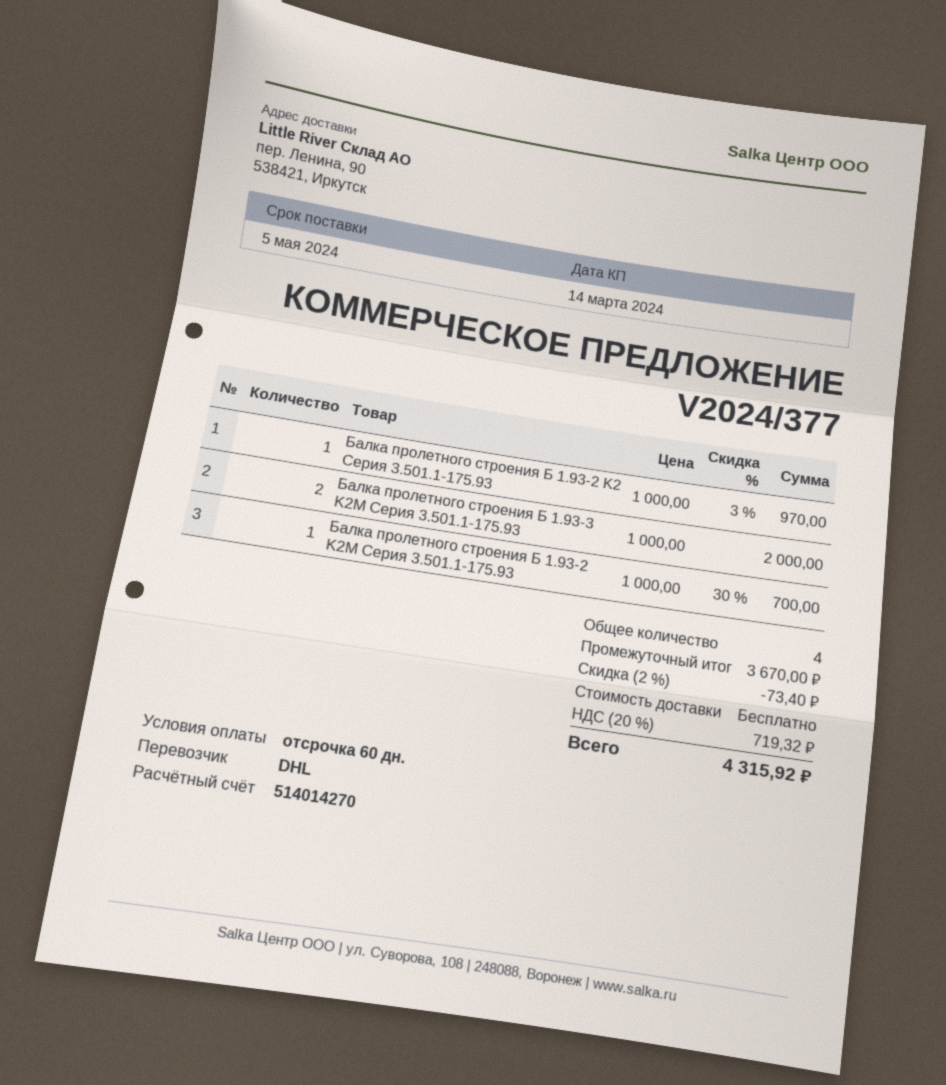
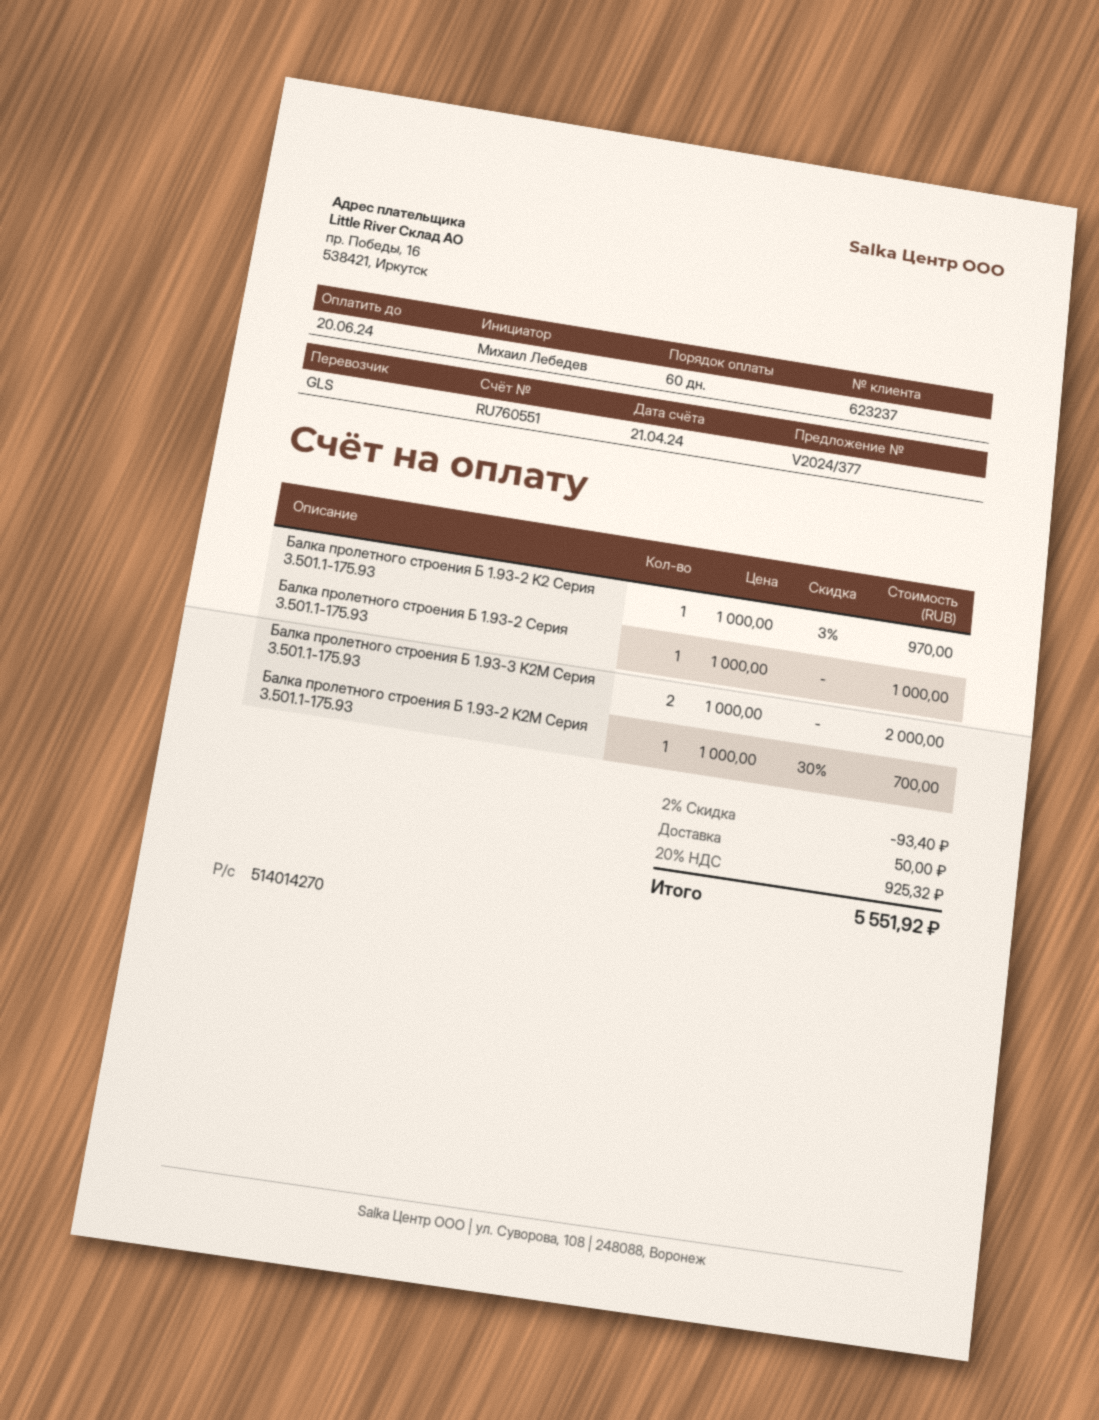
shipping method: DHL -> GLS
Балка пролетного строения Б 1.93-2 Серия 3.501.1-175.93: none -> 1 x 1000.00 = 1000.00
discount: 2% = 73.40 -> 2% = 93.40
shipping: 0.00 -> 50.00
tax: 20% = 719.32 -> 20% = 925.32
total: 4315.92 -> 5551.92

